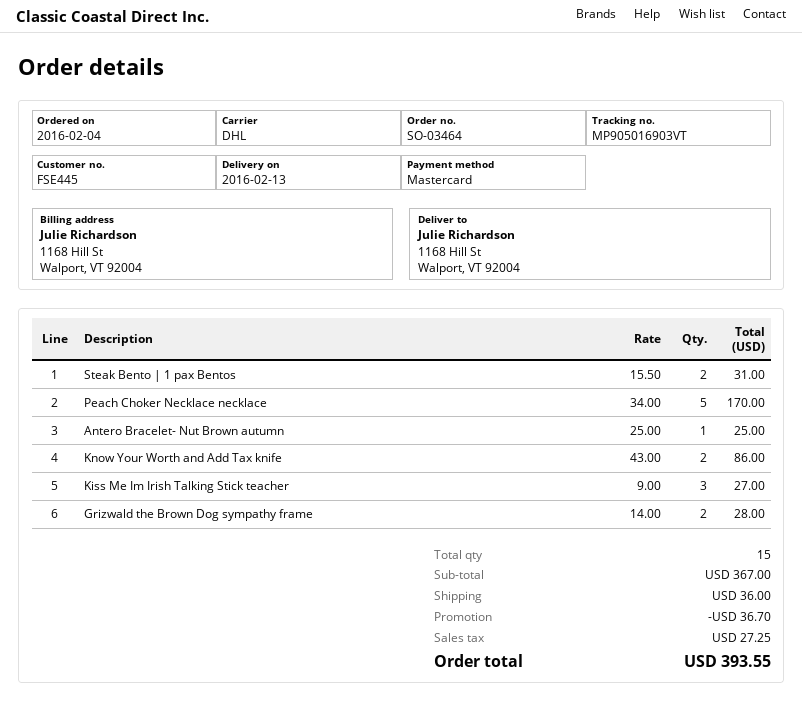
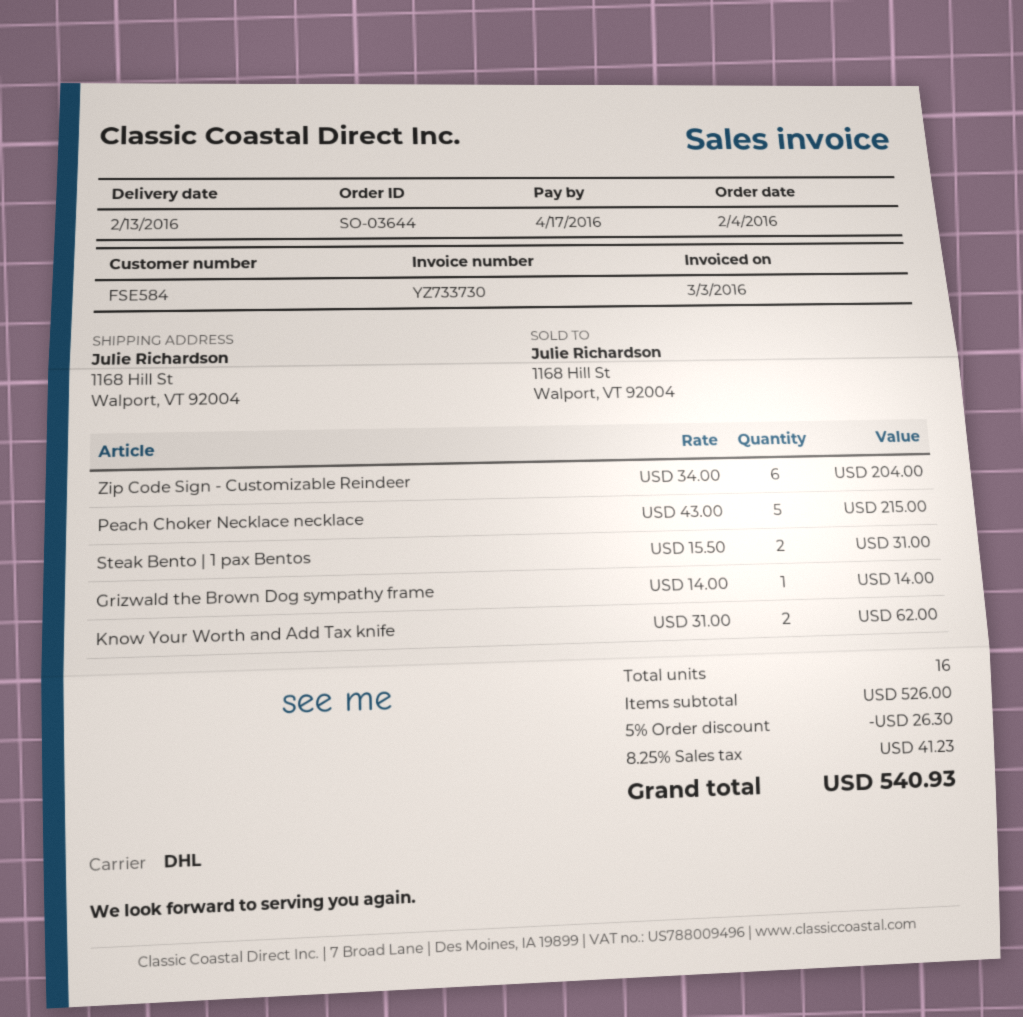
order number: SO-03464 -> SO-03644
customer number: FSE445 -> FSE584
Peach Choker Necklace necklace: 5 x 34.00 = 170.00 -> 5 x 43.00 = 215.00
Antero Bracelet- Nut Brown autumn: 1 x 25.00 = 25.00 -> none
Know Your Worth and Add Tax knife: 2 x 43.00 = 86.00 -> 2 x 31.00 = 62.00
Kiss Me Im Irish Talking Stick teacher: 3 x 9.00 = 27.00 -> none
Grizwald the Brown Dog sympathy frame: 2 x 14.00 = 28.00 -> 1 x 14.00 = 14.00
Zip Code Sign - Customizable Reindeer: none -> 6 x 34.00 = 204.00
total quantity: 15 -> 16
subtotal: 367.00 -> 526.00
discount: 36.70 -> 26.30
shipping: 36.00 -> none
tax: 27.25 -> 41.23
total: 393.55 -> 540.93

